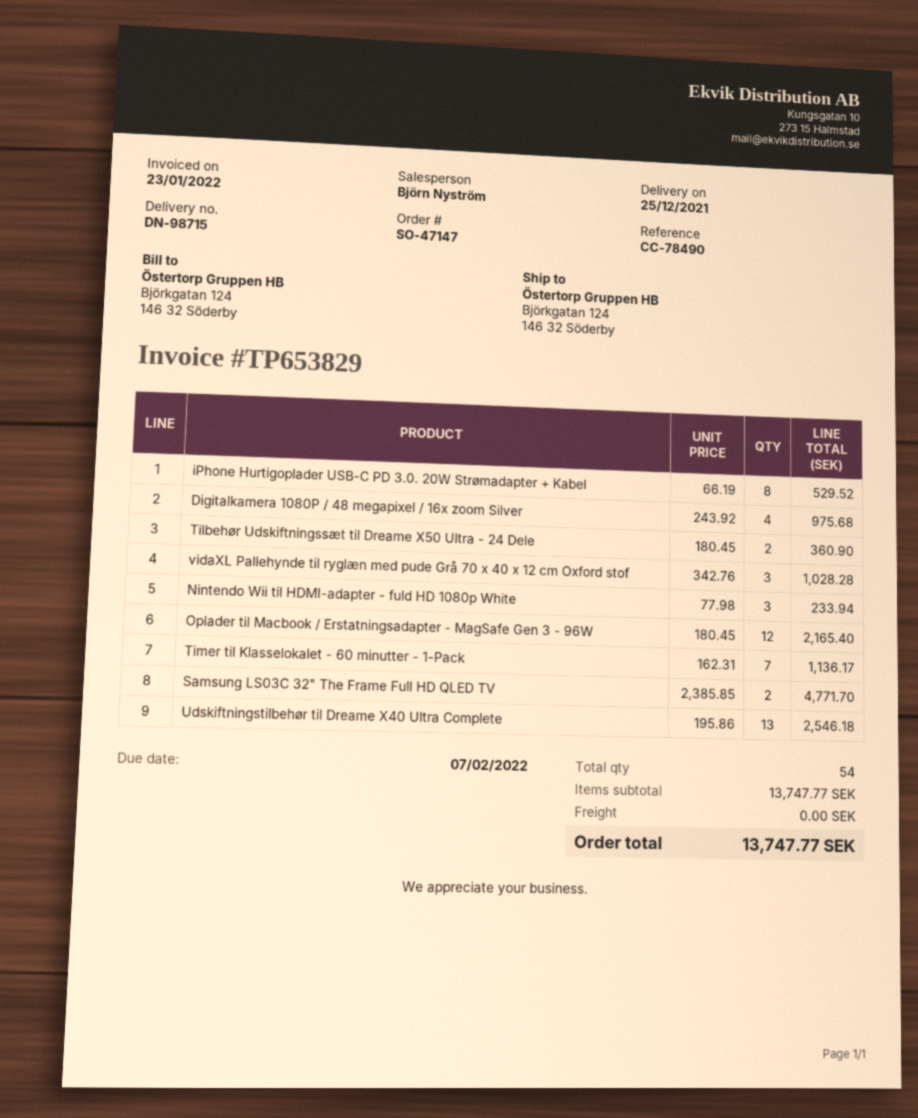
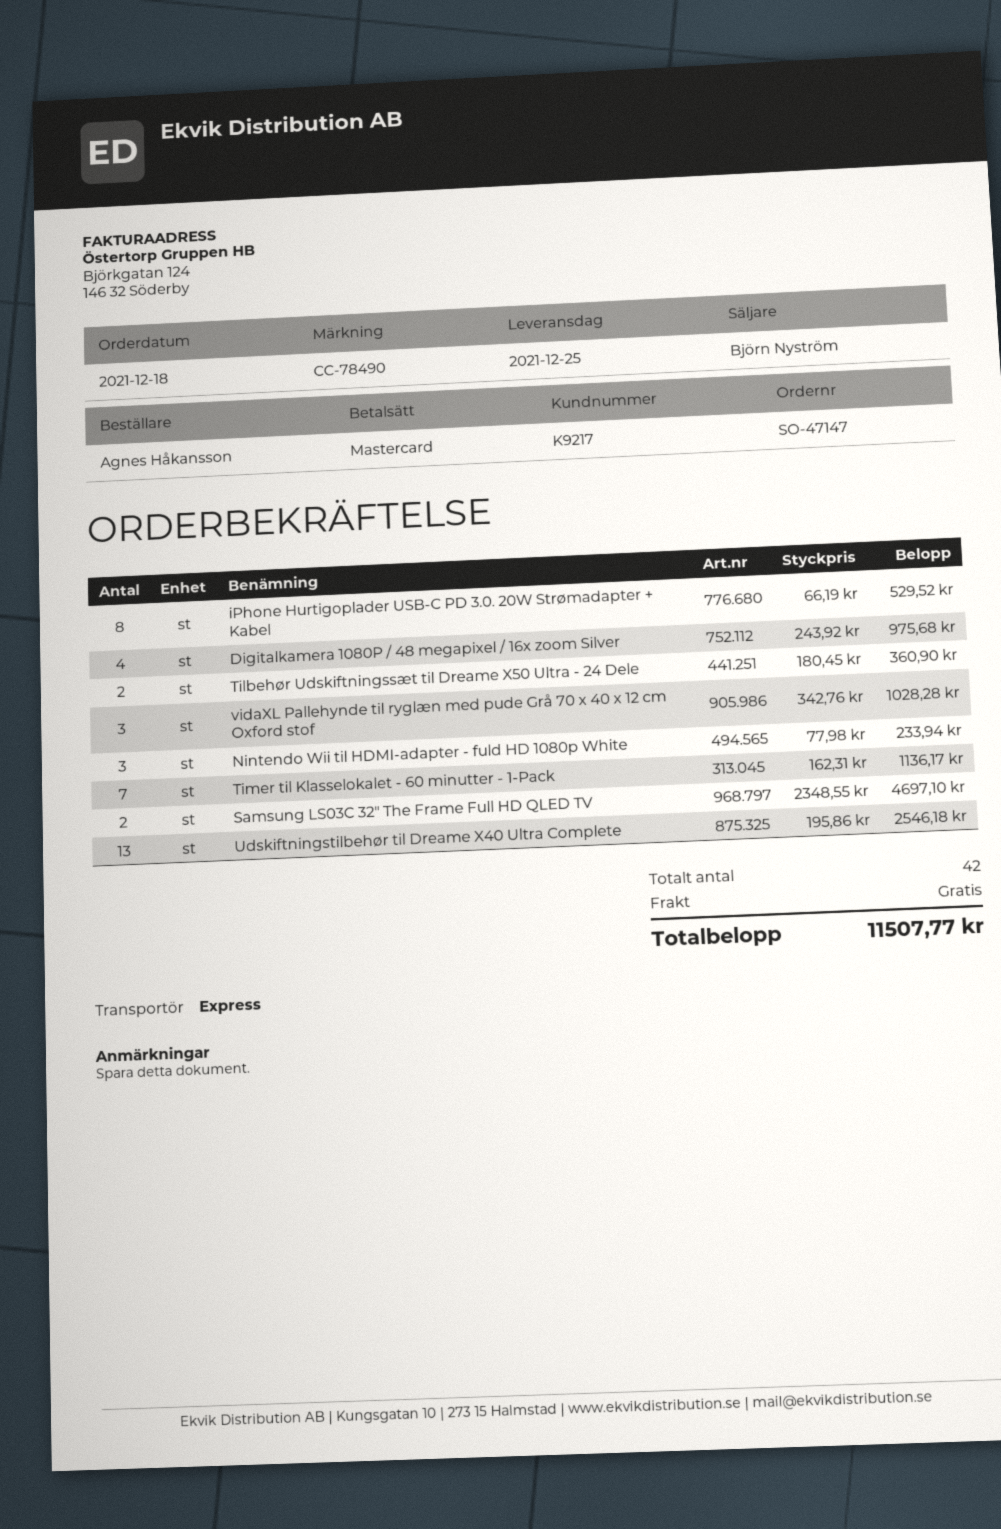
Oplader til Macbook / Erstatningsadapter - MagSafe Gen 3 - 96W: 12 x 180.45 = 2165.40 -> none
Samsung LS03C 32" The Frame Full HD QLED TV: 2 x 2385.85 = 4771.70 -> 2 x 2348.55 = 4697.10
total quantity: 54 -> 42
total: 13747.77 -> 11507.77

